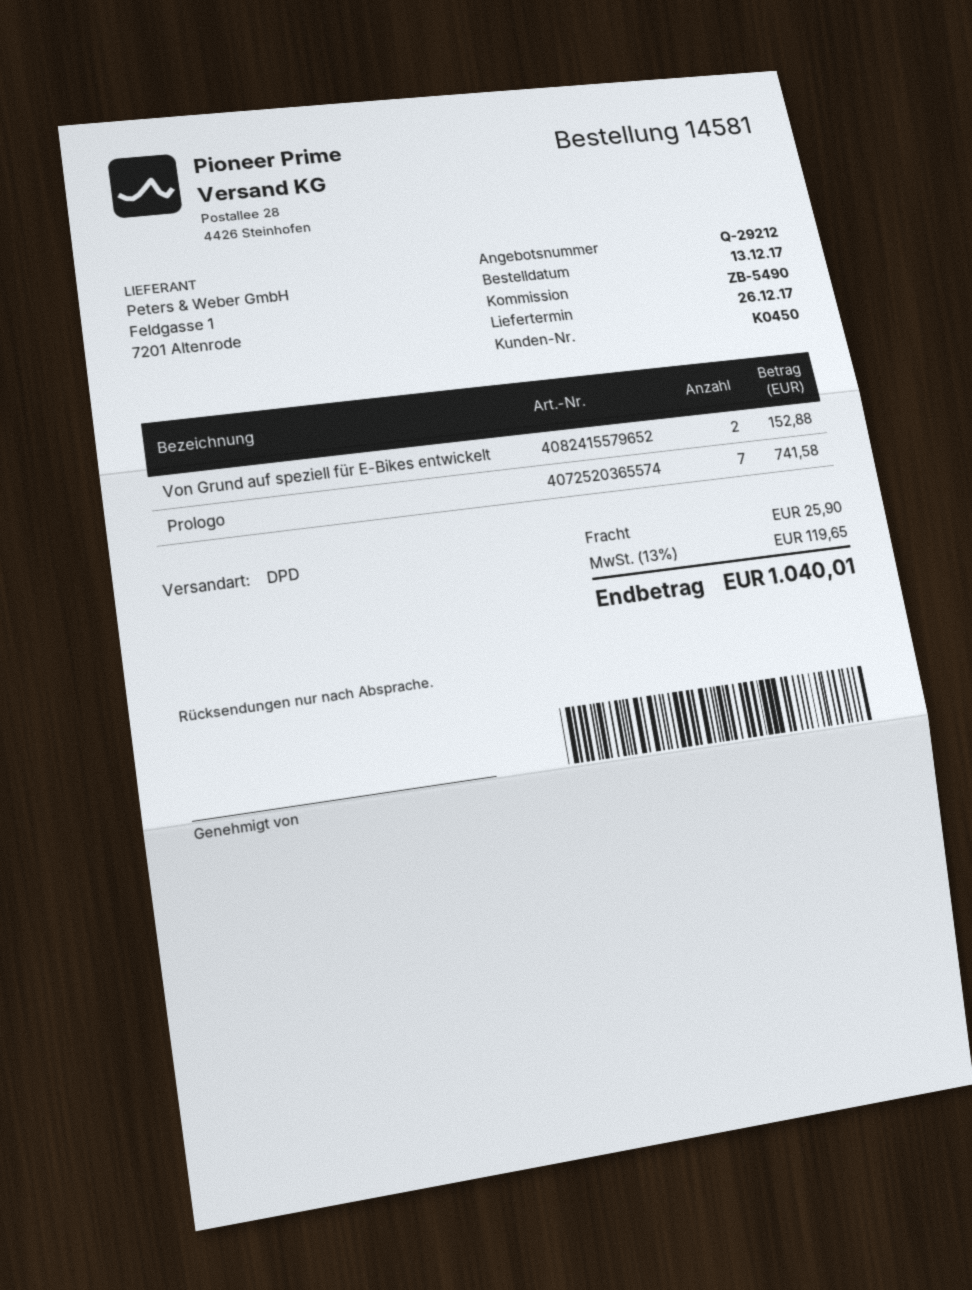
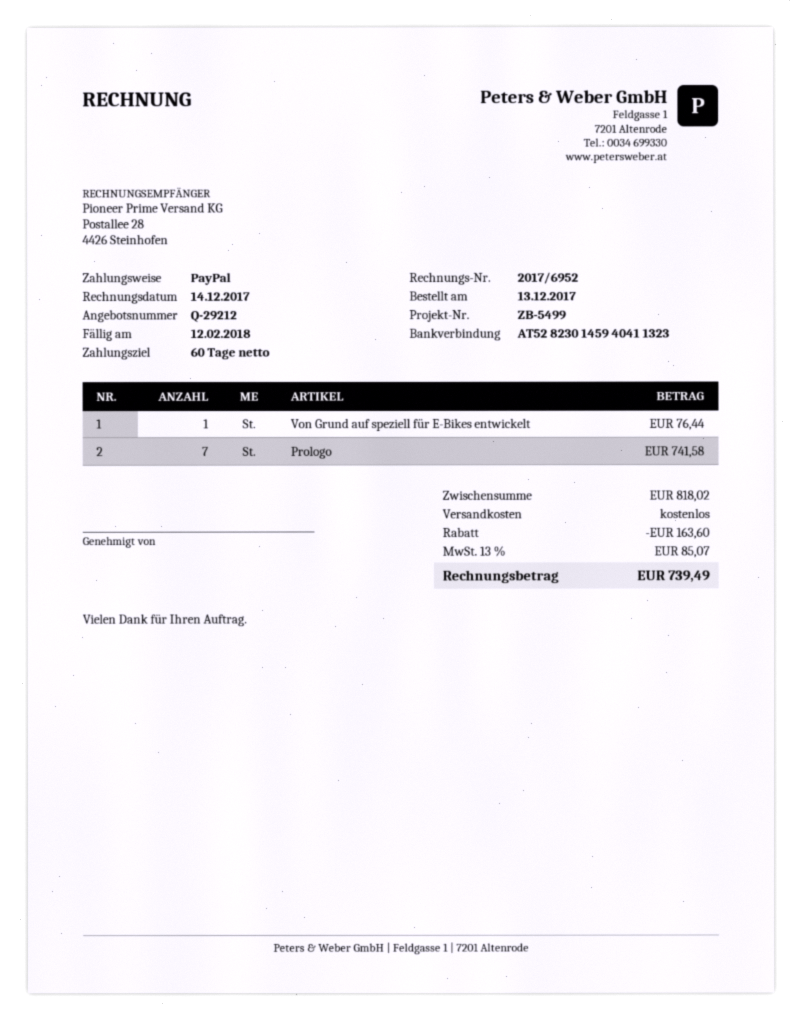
reference: ZB-5490 -> ZB-5499
Von Grund auf speziell für E-Bikes entwickelt: 2 for 152.88 -> 1 for 76.44
discount: none -> 163.60
shipping: 25.90 -> 0.00
tax: 13% = 119.65 -> 13% = 85.07
total: 1040.01 -> 739.49

